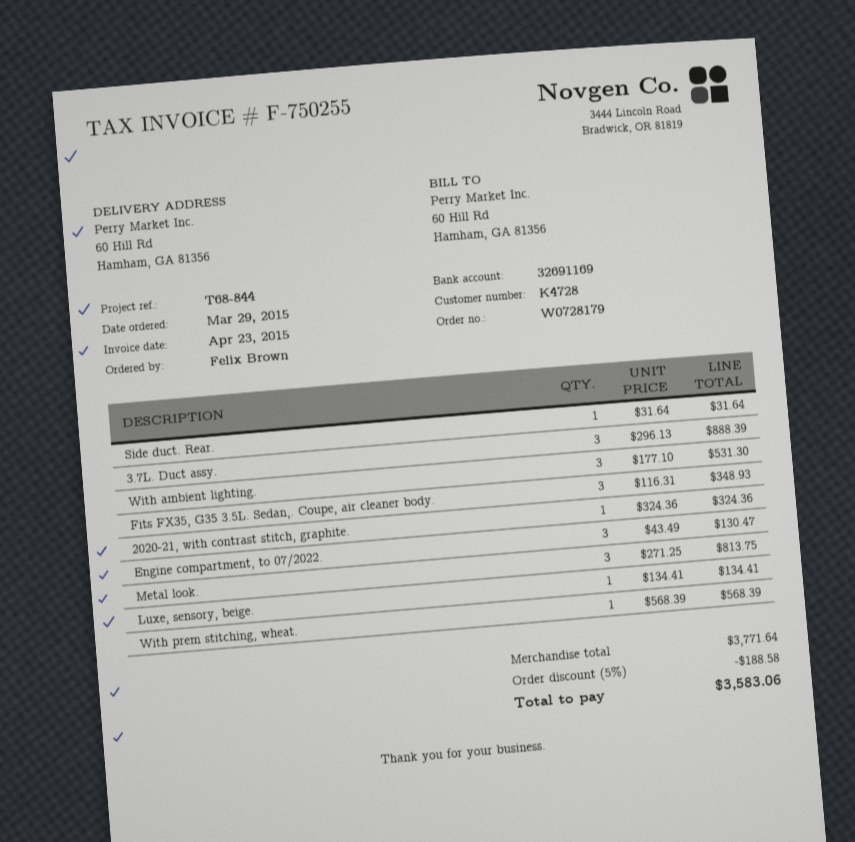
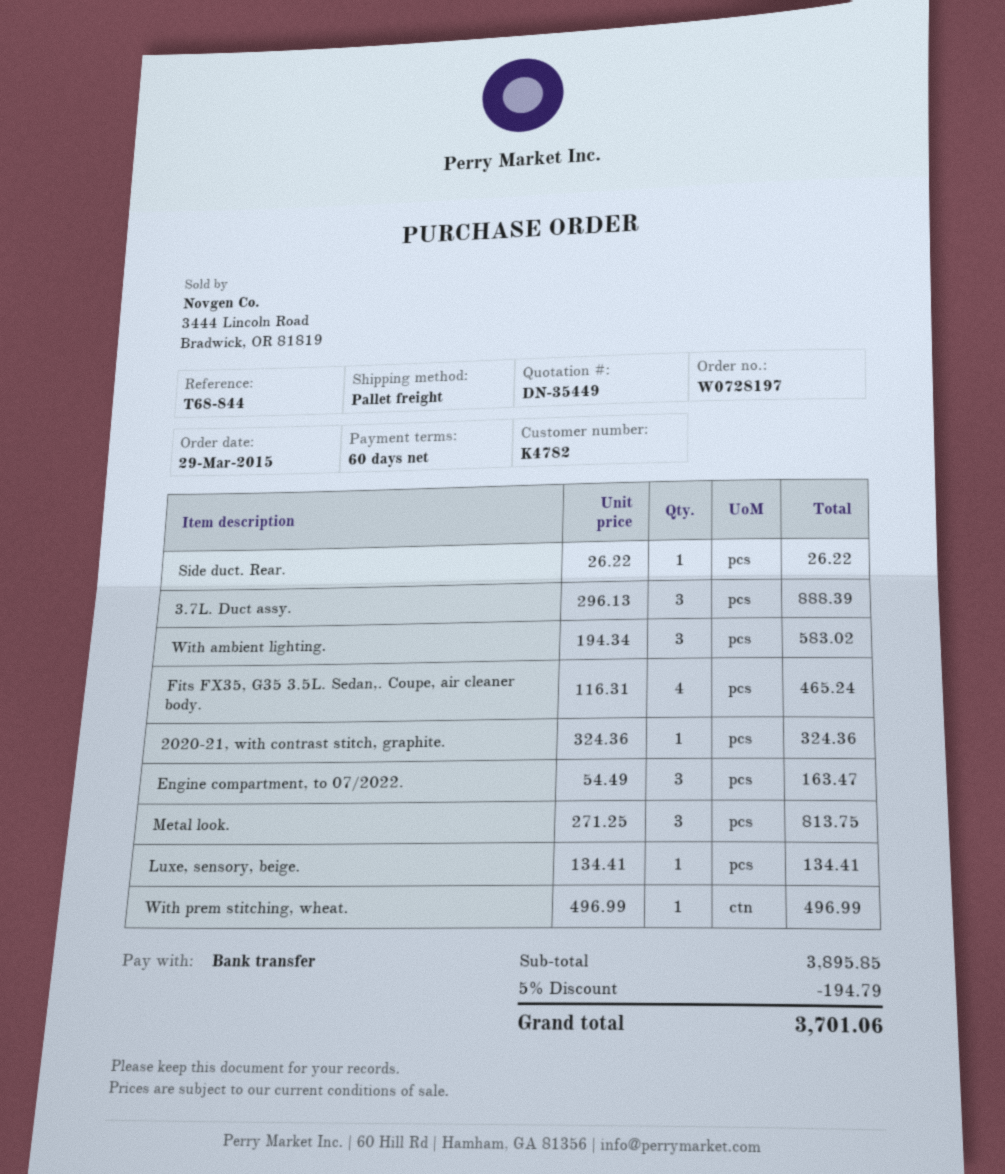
order number: W0728179 -> W0728197
customer number: K4728 -> K4782
Side duct. Rear.: 1 x 31.64 = 31.64 -> 1 x 26.22 = 26.22
With ambient lighting.: 3 x 177.10 = 531.30 -> 3 x 194.34 = 583.02
Fits FX35, G35 3.5L. Sedan,. Coupe, air cleaner body.: 3 x 116.31 = 348.93 -> 4 x 116.31 = 465.24
Engine compartment, to 07/2022.: 3 x 43.49 = 130.47 -> 3 x 54.49 = 163.47
With prem stitching, wheat.: 1 x 568.39 = 568.39 -> 1 x 496.99 = 496.99
subtotal: 3771.64 -> 3895.85
discount: 5% = 188.58 -> 5% = 194.79
total: 3583.06 -> 3701.06

